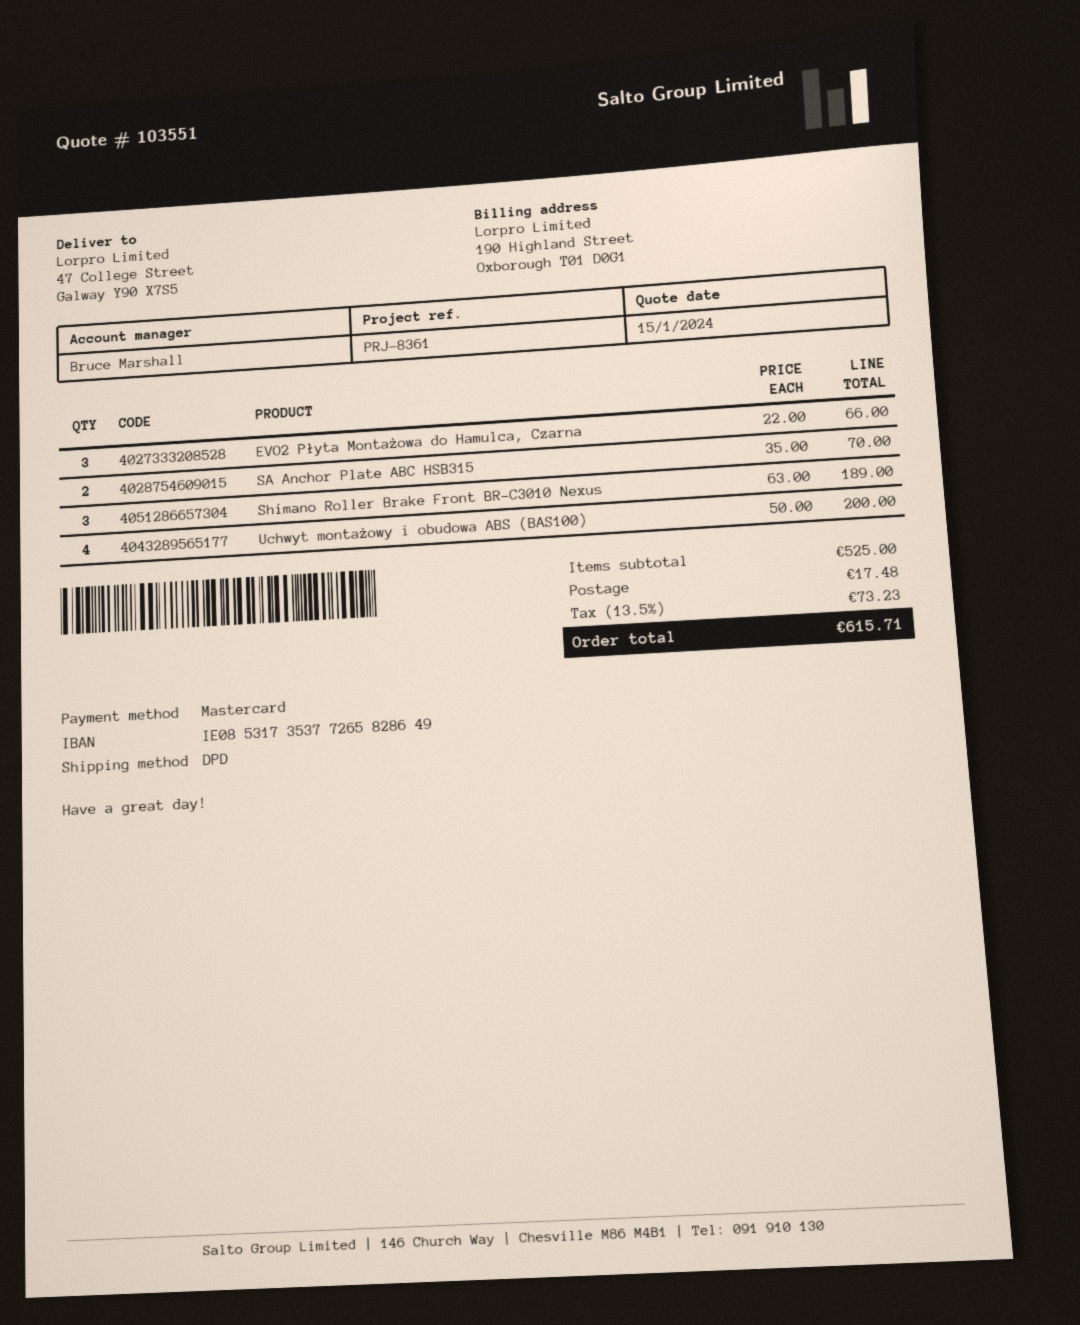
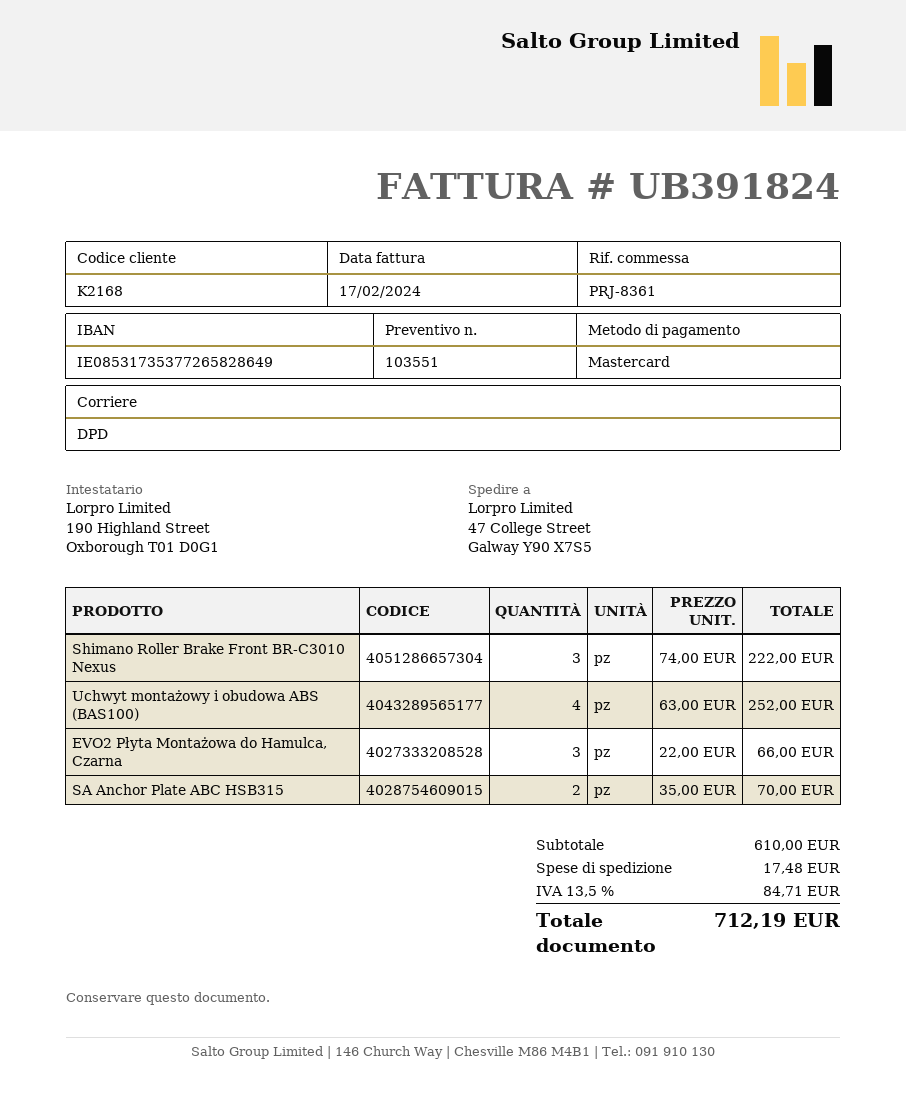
Shimano Roller Brake Front BR-C3010 Nexus: 3 x 63.00 = 189.00 -> 3 x 74.00 = 222.00
Uchwyt montażowy i obudowa ABS (BAS100): 4 x 50.00 = 200.00 -> 4 x 63.00 = 252.00
subtotal: 525.00 -> 610.00
tax: 13.5% = 73.23 -> 13.5% = 84.71
total: 615.71 -> 712.19

